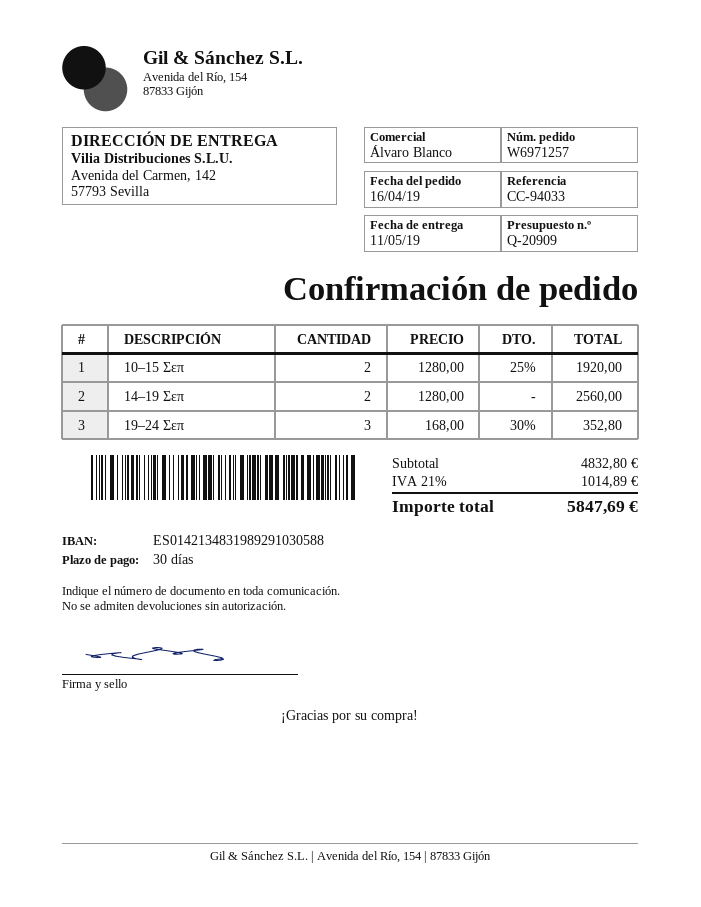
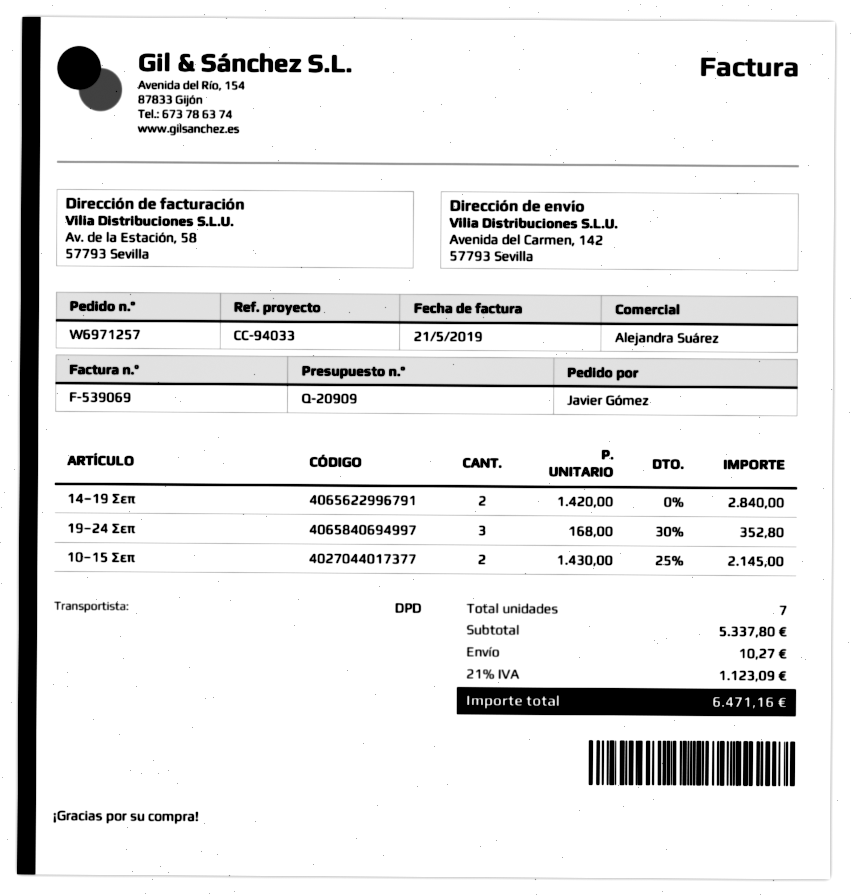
sales rep: Álvaro Blanco -> Alejandra Suárez
10–15 Σεπ: 2 x 1280.00 - 25% = 1920.00 -> 2 x 1430.00 - 25% = 2145.00
14–19 Σεπ: 2 x 1280.00 = 2560.00 -> 2 x 1420.00 = 2840.00
subtotal: 4832.80 -> 5337.80
shipping: none -> 10.27
tax: 21% = 1014.89 -> 21% = 1123.09
total: 5847.69 -> 6471.16

